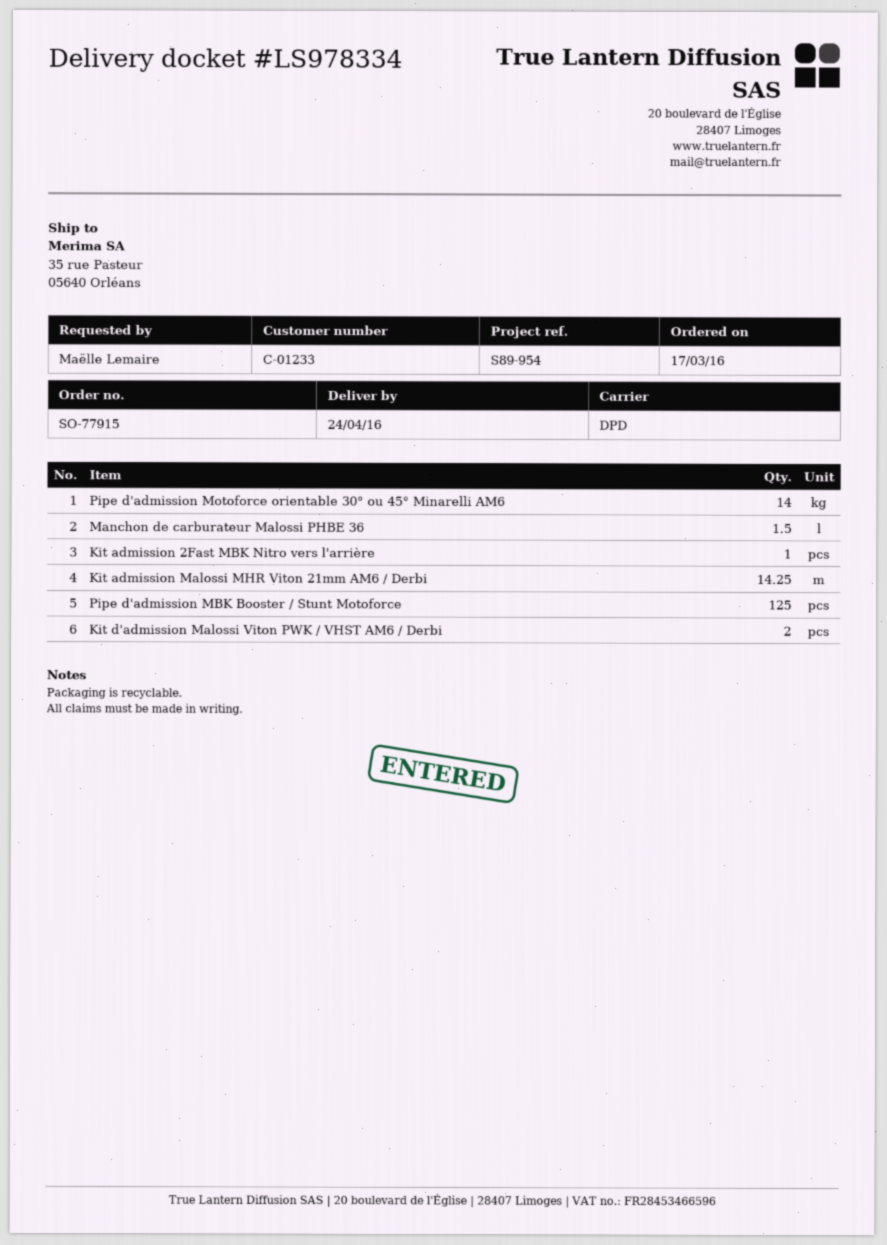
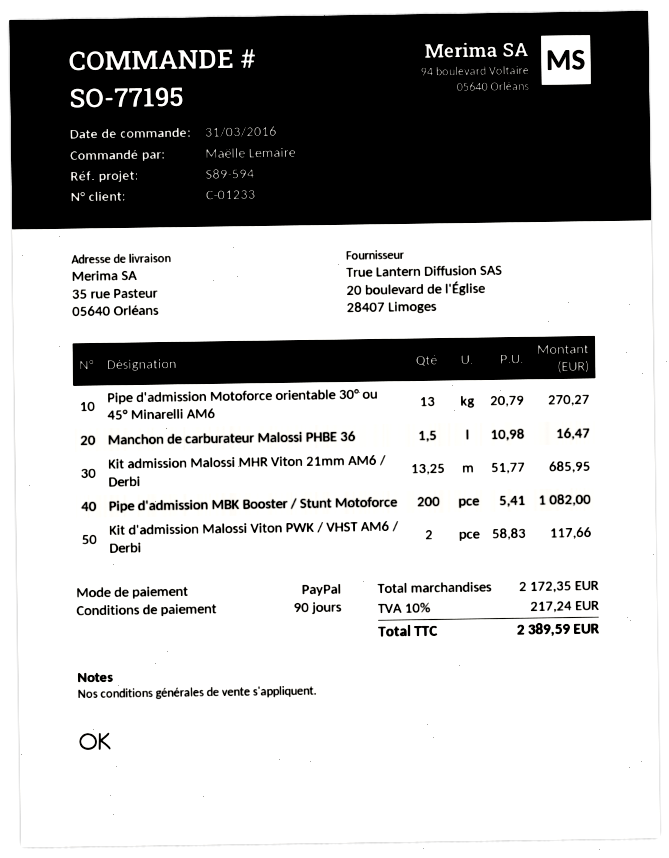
order number: SO-77915 -> SO-77195
order date: 2016-03-17 -> 2016-03-31
reference: S89-954 -> S89-594
Pipe d'admission Motoforce orientable 30° ou 45° Minarelli AM6: 14 -> 13
Kit admission 2Fast MBK Nitro vers l'arrière: 1 -> none
Kit admission Malossi MHR Viton 21mm AM6 / Derbi: 14.25 -> 13.25
Pipe d'admission MBK Booster / Stunt Motoforce: 125 -> 200

